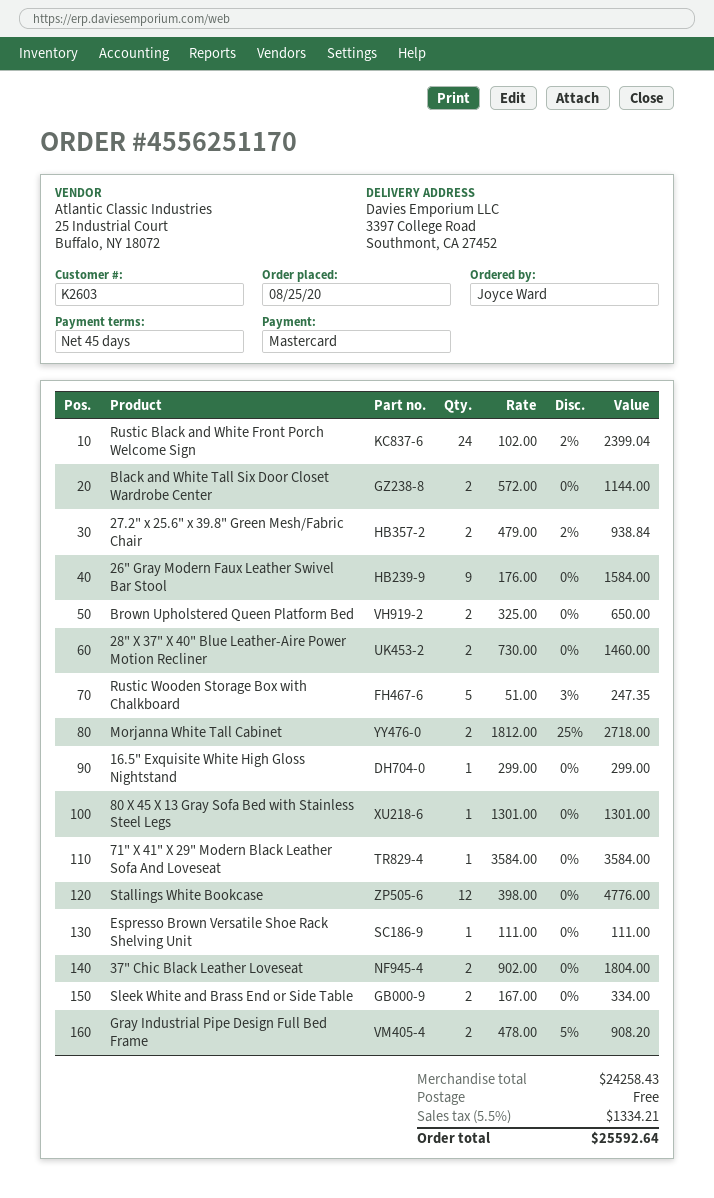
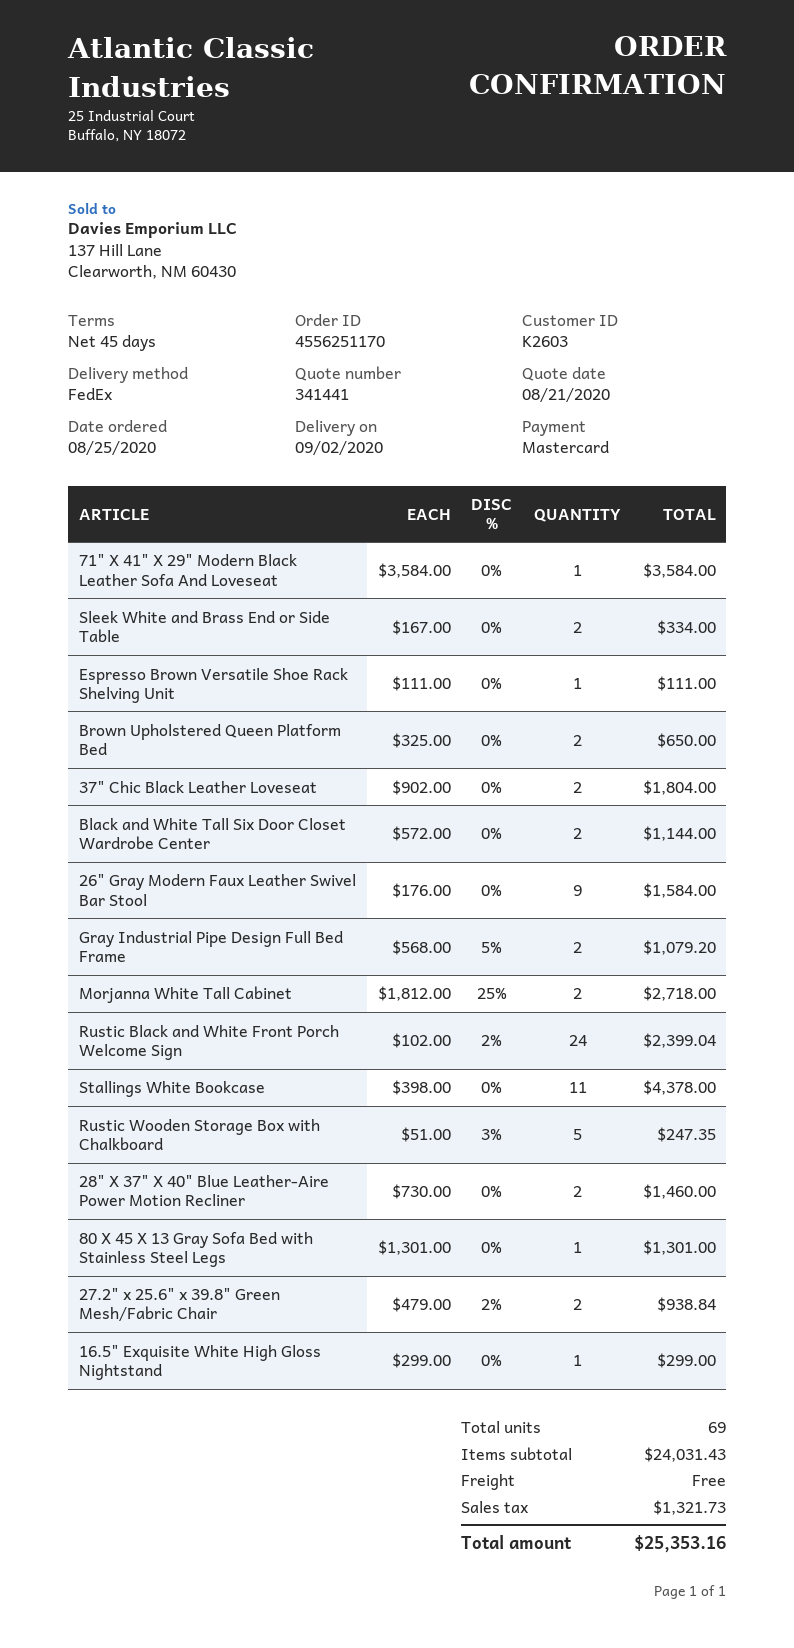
Stallings White Bookcase: 12 x 398.00 = 4776.00 -> 11 x 398.00 = 4378.00
Gray Industrial Pipe Design Full Bed Frame: 2 x 478.00 - 5% = 908.20 -> 2 x 568.00 - 5% = 1079.20
subtotal: 24258.43 -> 24031.43
tax: 1334.21 -> 1321.73
total: 25592.64 -> 25353.16

